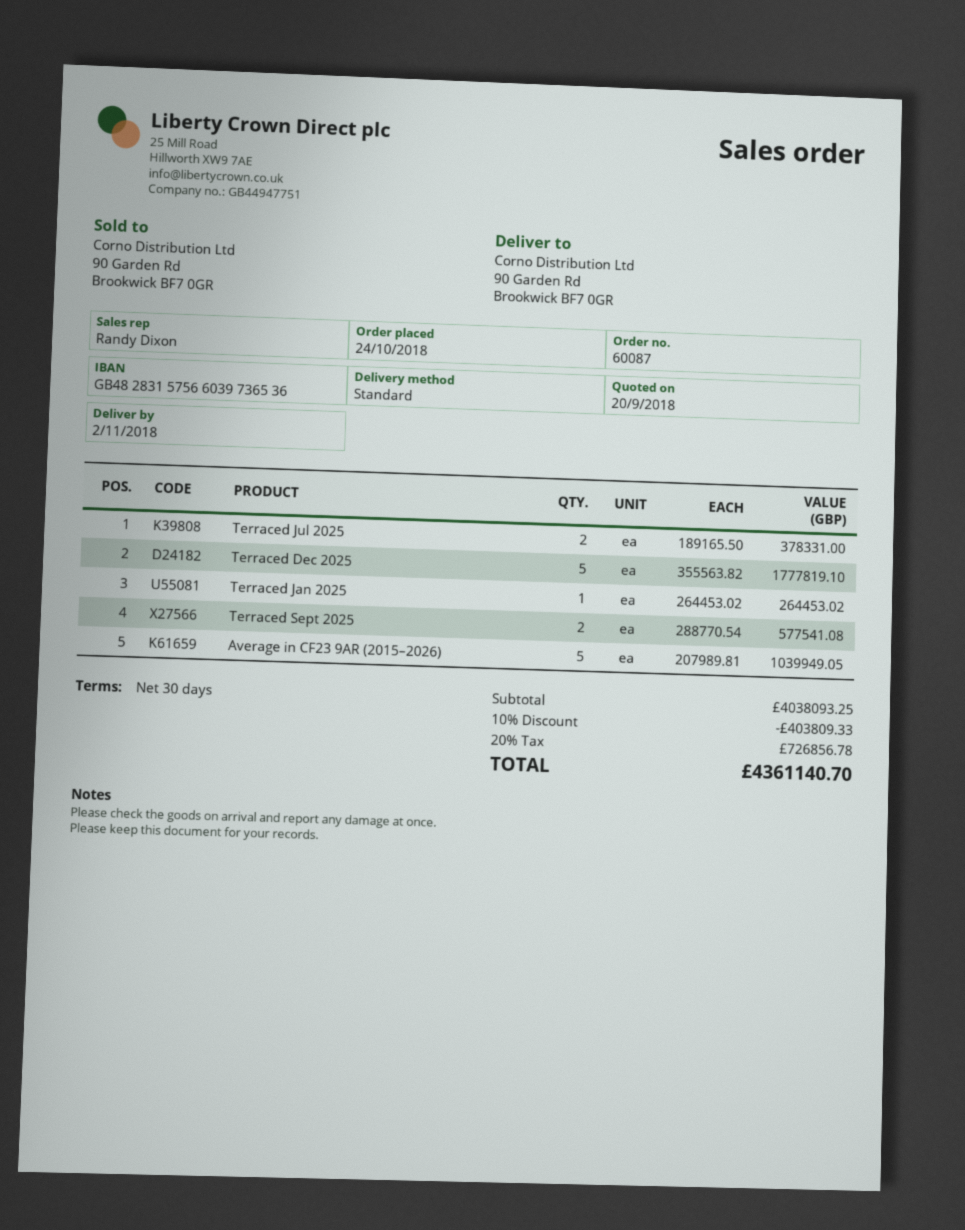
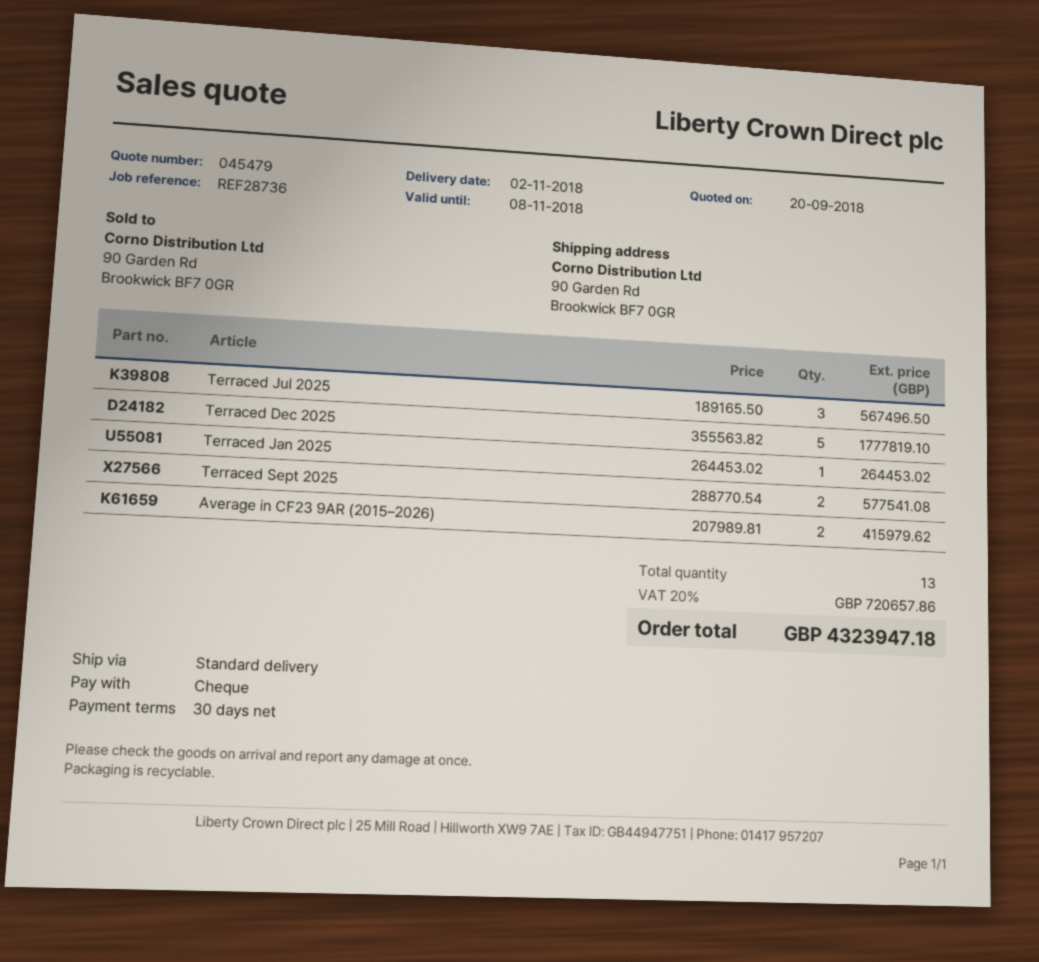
Terraced Jul 2025: 2 x 189165.50 = 378331.00 -> 3 x 189165.50 = 567496.50
Average in CF23 9AR (2015–2026): 5 x 207989.81 = 1039949.05 -> 2 x 207989.81 = 415979.62
discount: 10% = 403809.33 -> none
tax: 20% = 726856.78 -> 20% = 720657.86
total: 4361140.70 -> 4323947.18

